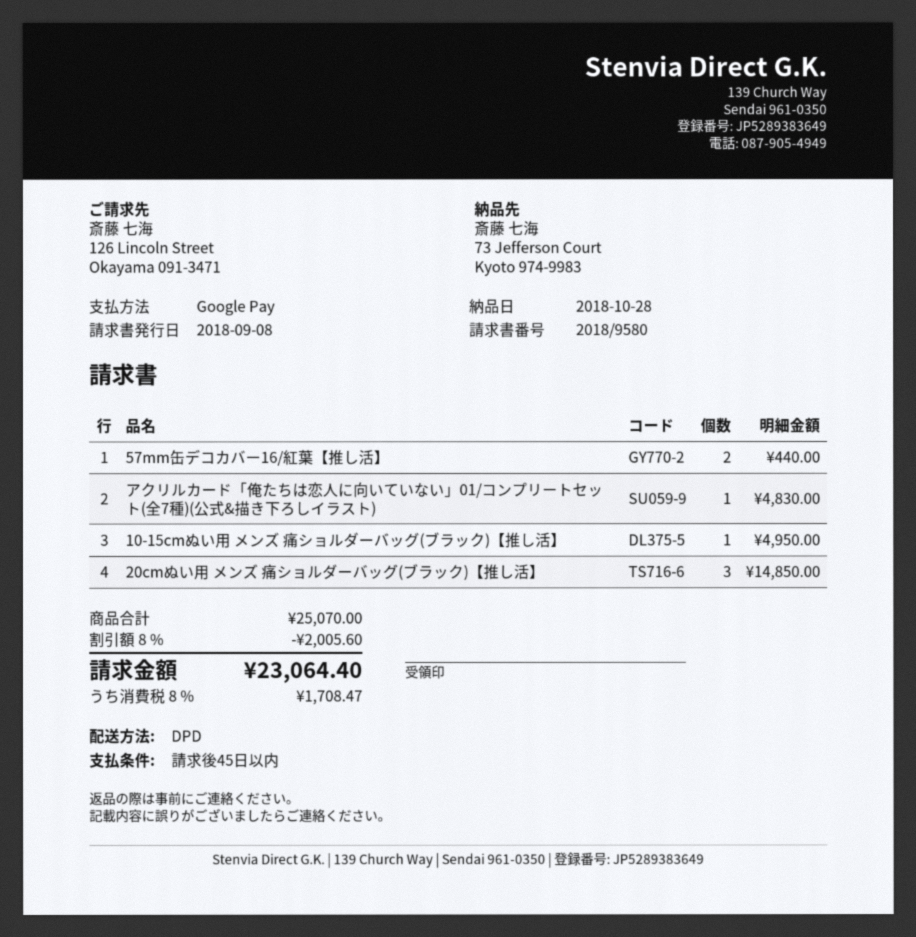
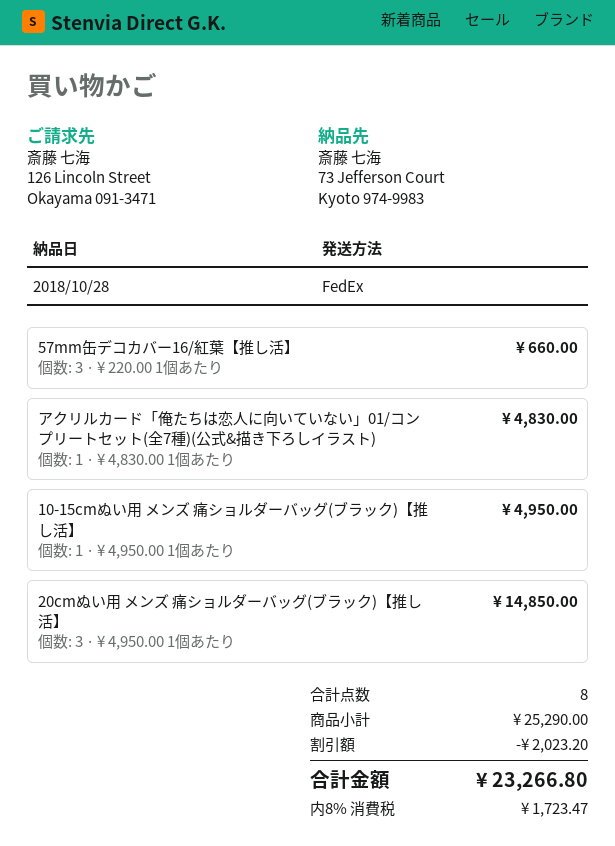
shipping method: DPD -> FedEx
57mm缶デコカバー16/紅葉【推し活】: 2 for 440.00 -> 3 for 660.00
subtotal: 25070.00 -> 25290.00
discount: 2005.60 -> 2023.20
tax: 8% = 1708.47 -> 8% = 1723.47
total: 23064.40 -> 23266.80

